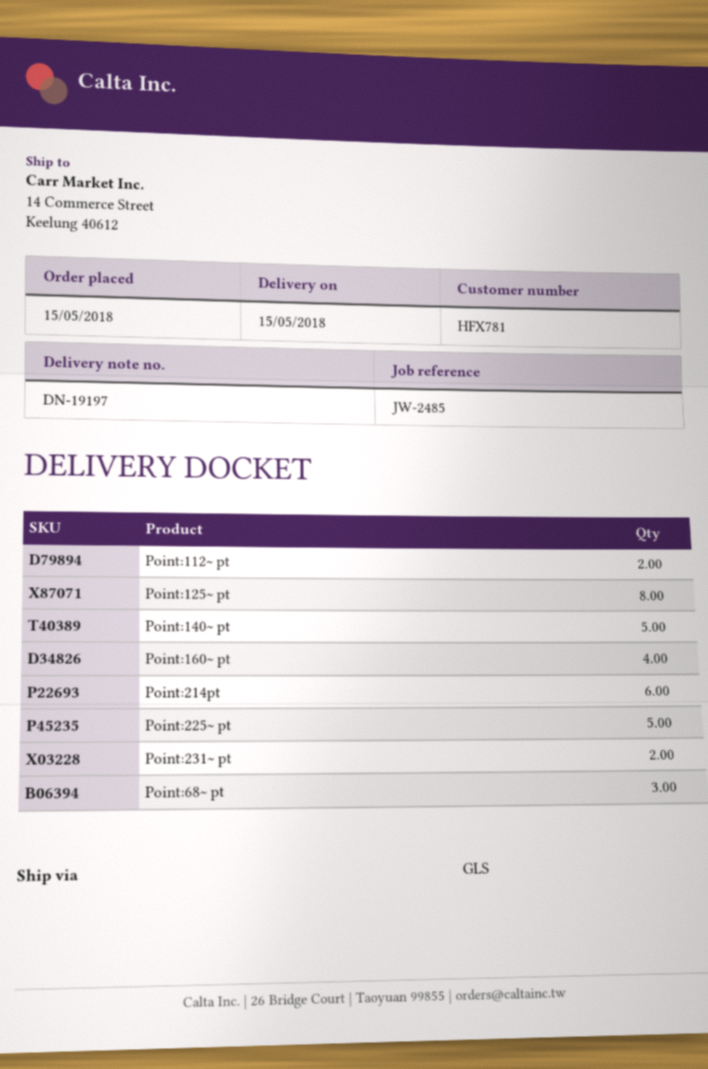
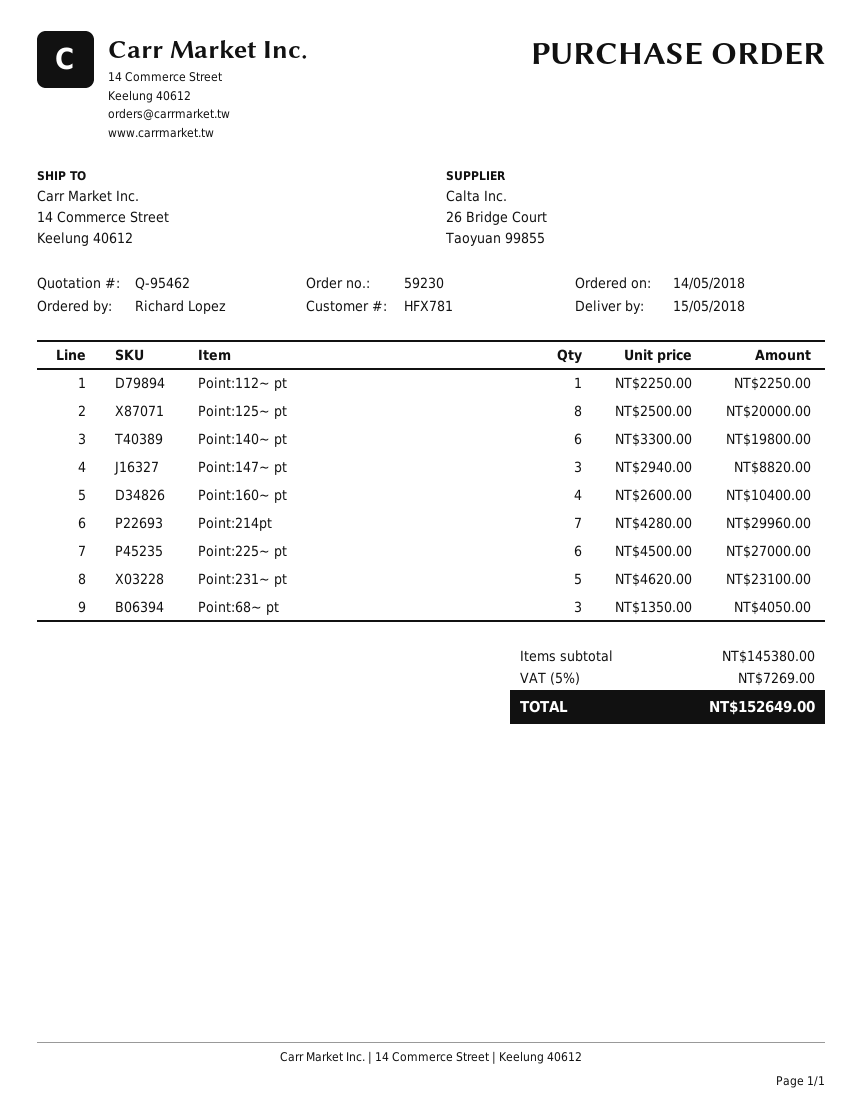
order date: 2018-05-15 -> 2018-05-14
Point:112~ pt: 2 -> 1
Point:140~ pt: 5 -> 6
Point:214pt: 6 -> 7
Point:225~ pt: 5 -> 6
Point:231~ pt: 2 -> 5
Point:147~ pt: none -> 3

